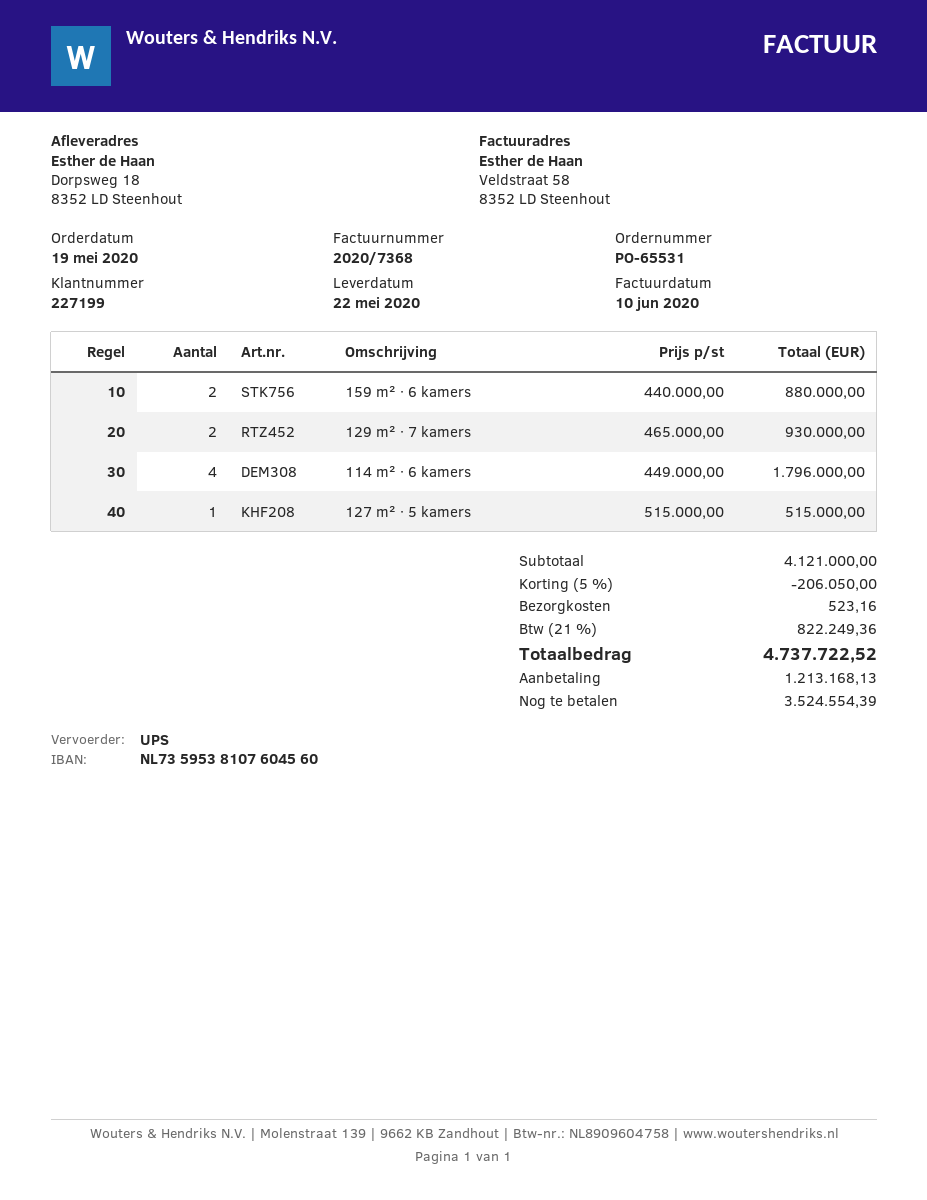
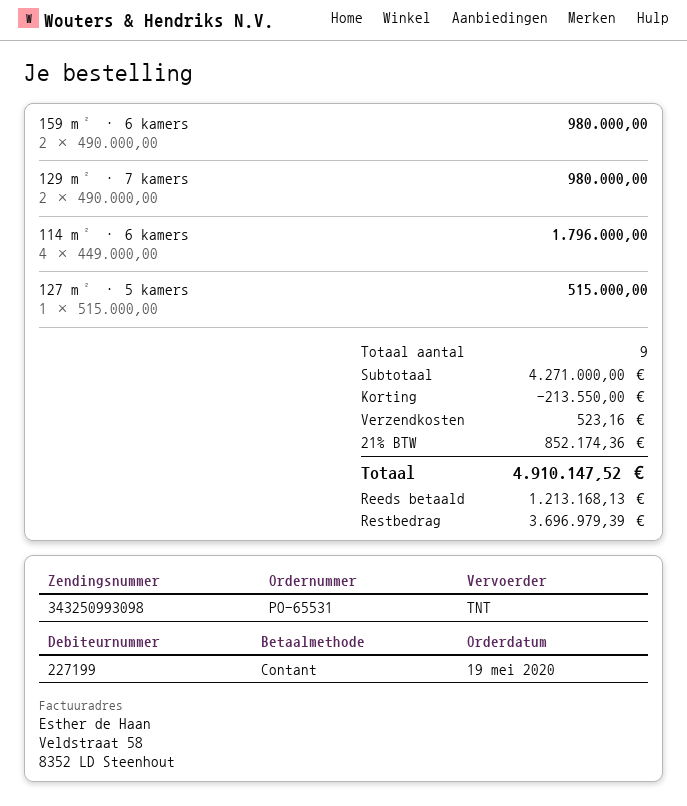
shipping method: UPS -> TNT
159 m² · 6 kamers: 2 x 440000.00 = 880000.00 -> 2 x 490000.00 = 980000.00
129 m² · 7 kamers: 2 x 465000.00 = 930000.00 -> 2 x 490000.00 = 980000.00
subtotal: 4121000.00 -> 4271000.00
discount: 206050.00 -> 213550.00
tax: 21% = 822249.36 -> 21% = 852174.36
total: 4737722.52 -> 4910147.52
balance: 3524554.39 -> 3696979.39

